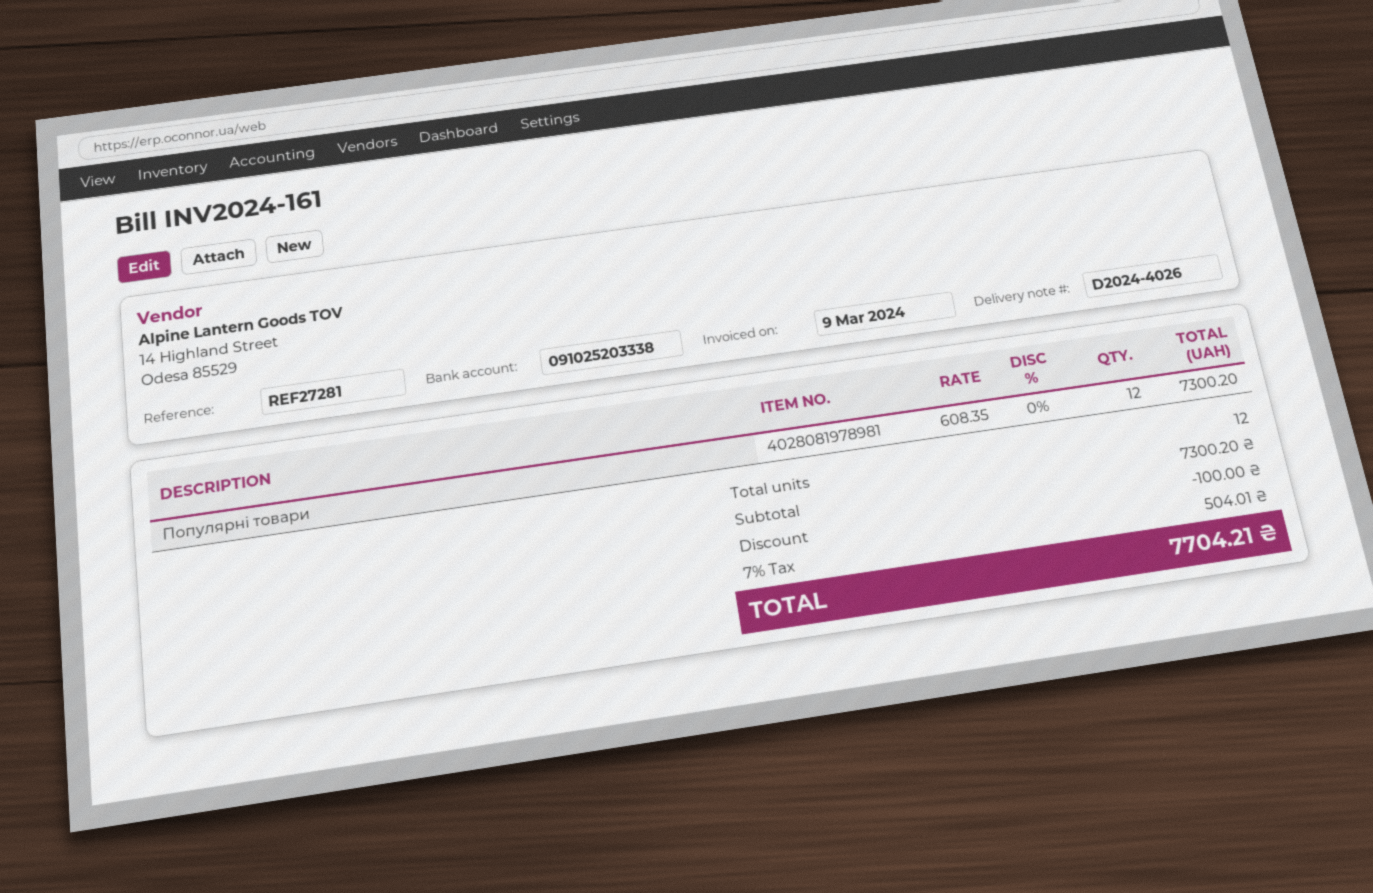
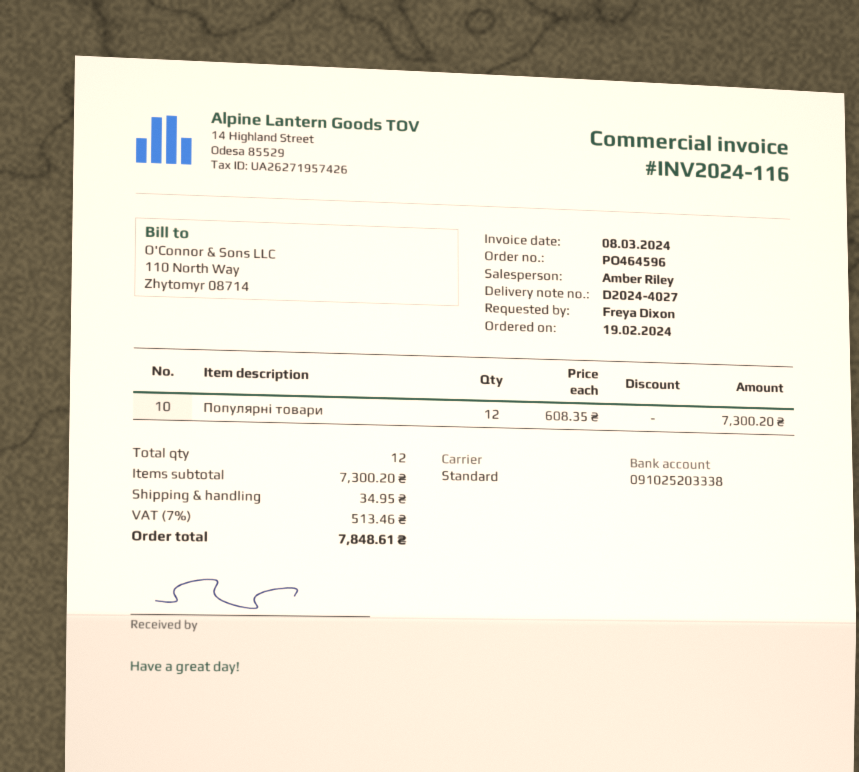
delivery note number: D2024-4026 -> D2024-4027
invoice number: INV2024-161 -> INV2024-116
invoice date: 2024-03-09 -> 2024-03-08
discount: 100.00 -> none
shipping: none -> 34.95
tax: 7% = 504.01 -> 7% = 513.46
total: 7704.21 -> 7848.61

